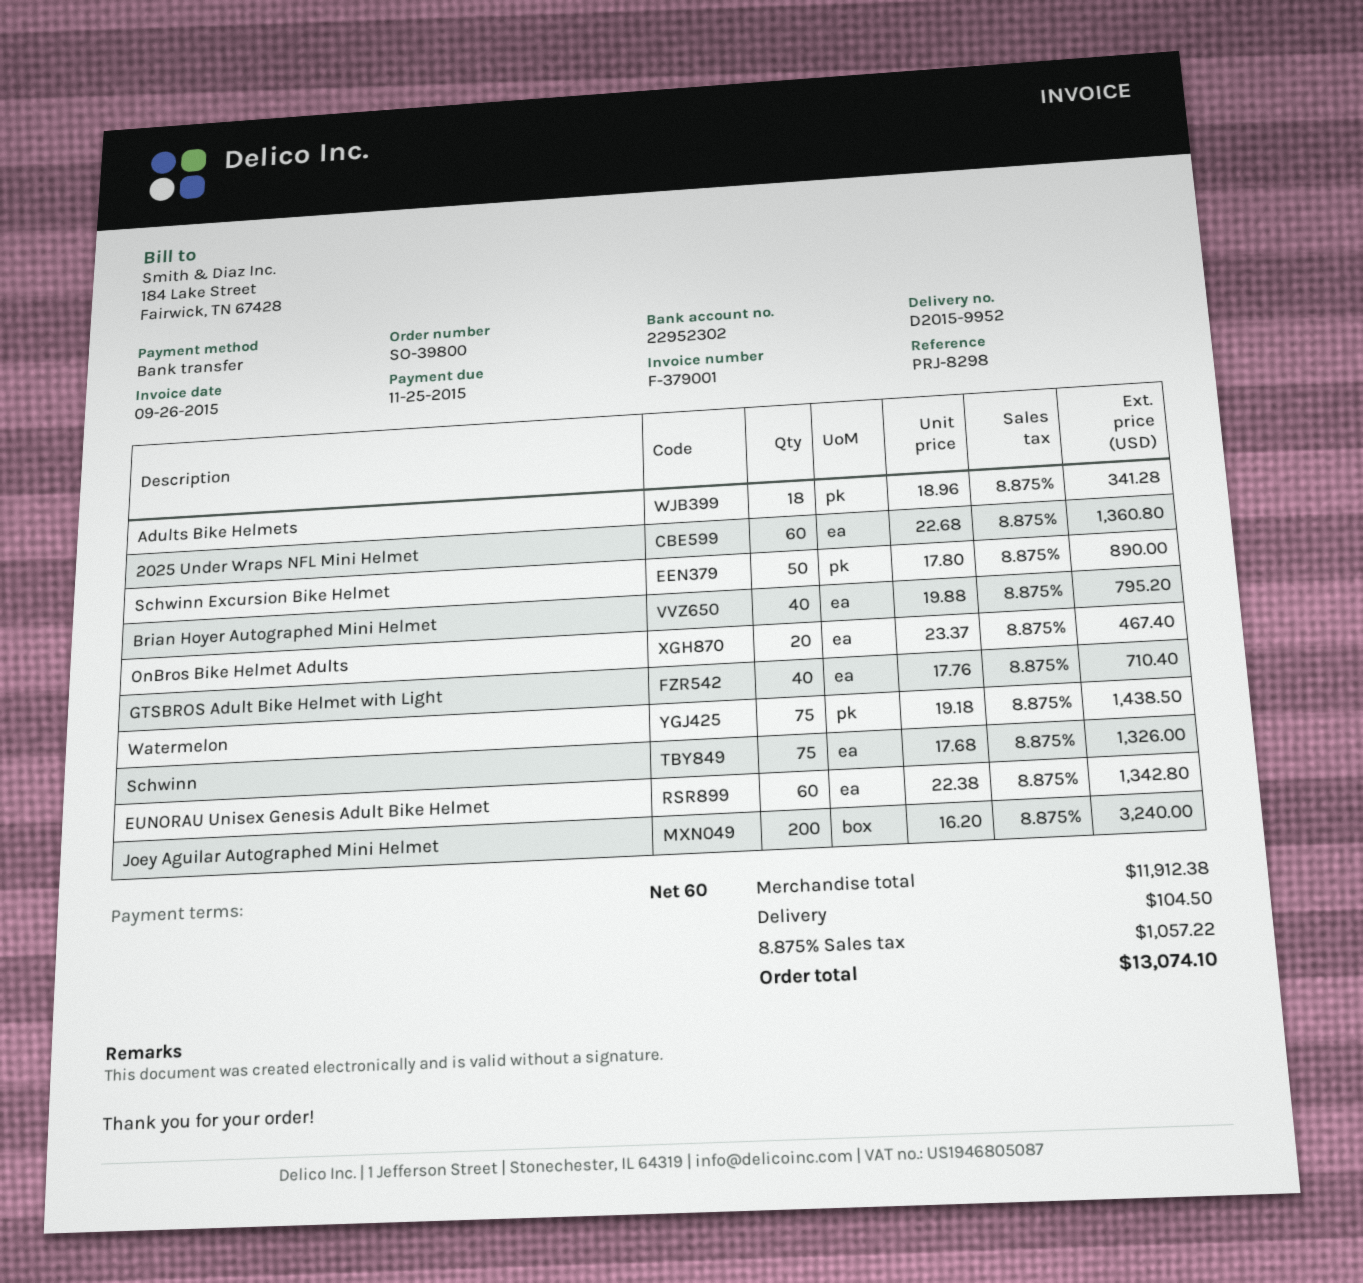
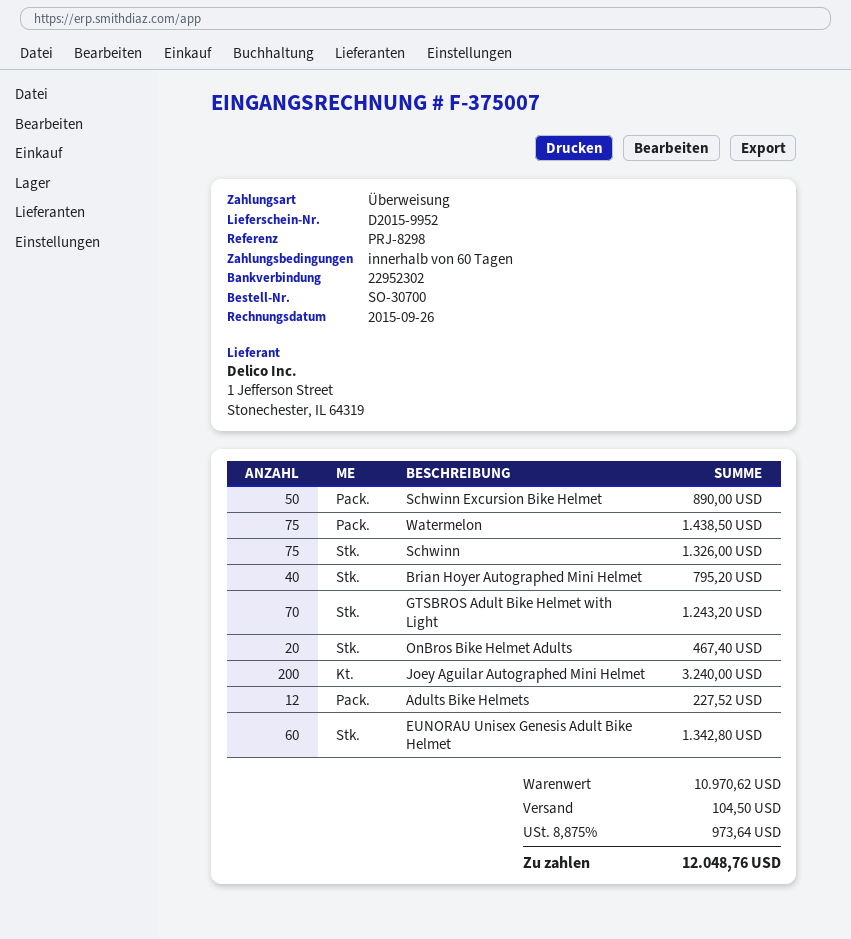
order number: SO-39800 -> SO-30700
invoice number: F-379001 -> F-375007
Adults Bike Helmets: 18 for 341.28 -> 12 for 227.52
2025 Under Wraps NFL Mini Helmet: 60 for 1360.80 -> none
GTSBROS Adult Bike Helmet with Light: 40 for 710.40 -> 70 for 1243.20
subtotal: 11912.38 -> 10970.62
tax: 8.875% = 1057.22 -> 8.875% = 973.64
total: 13074.10 -> 12048.76

